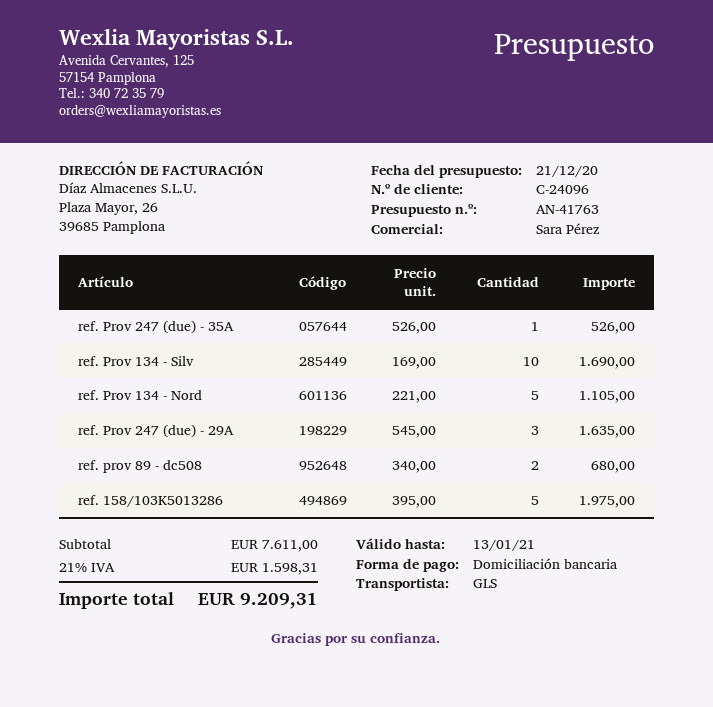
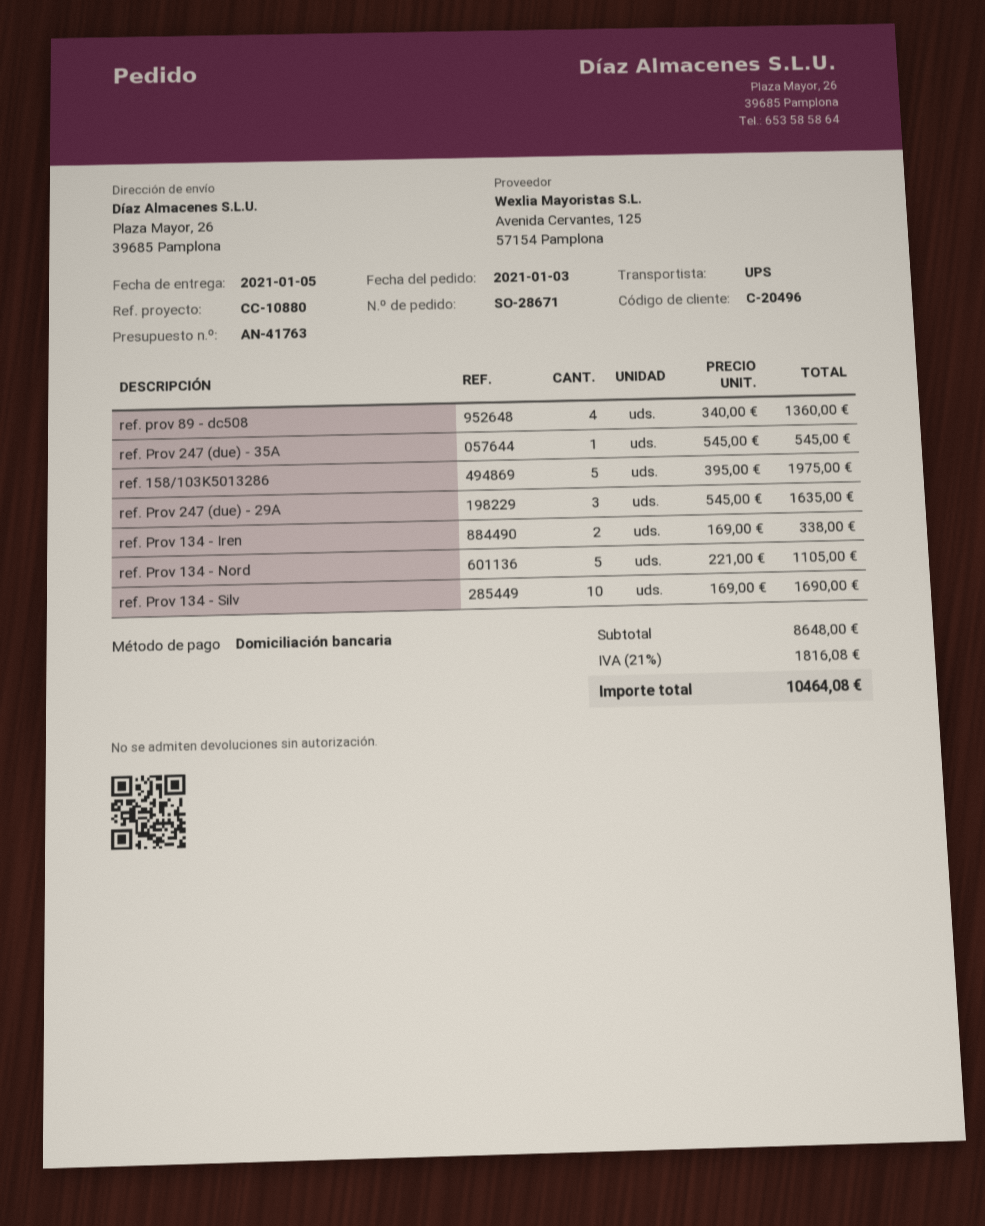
customer number: C-24096 -> C-20496
shipping method: GLS -> UPS
ref. Prov 247 (due) - 35A: 1 x 526.00 = 526.00 -> 1 x 545.00 = 545.00
ref. prov 89 - dc508: 2 x 340.00 = 680.00 -> 4 x 340.00 = 1360.00
ref. Prov 134 - Iren: none -> 2 x 169.00 = 338.00
subtotal: 7611.00 -> 8648.00
tax: 21% = 1598.31 -> 21% = 1816.08
total: 9209.31 -> 10464.08

